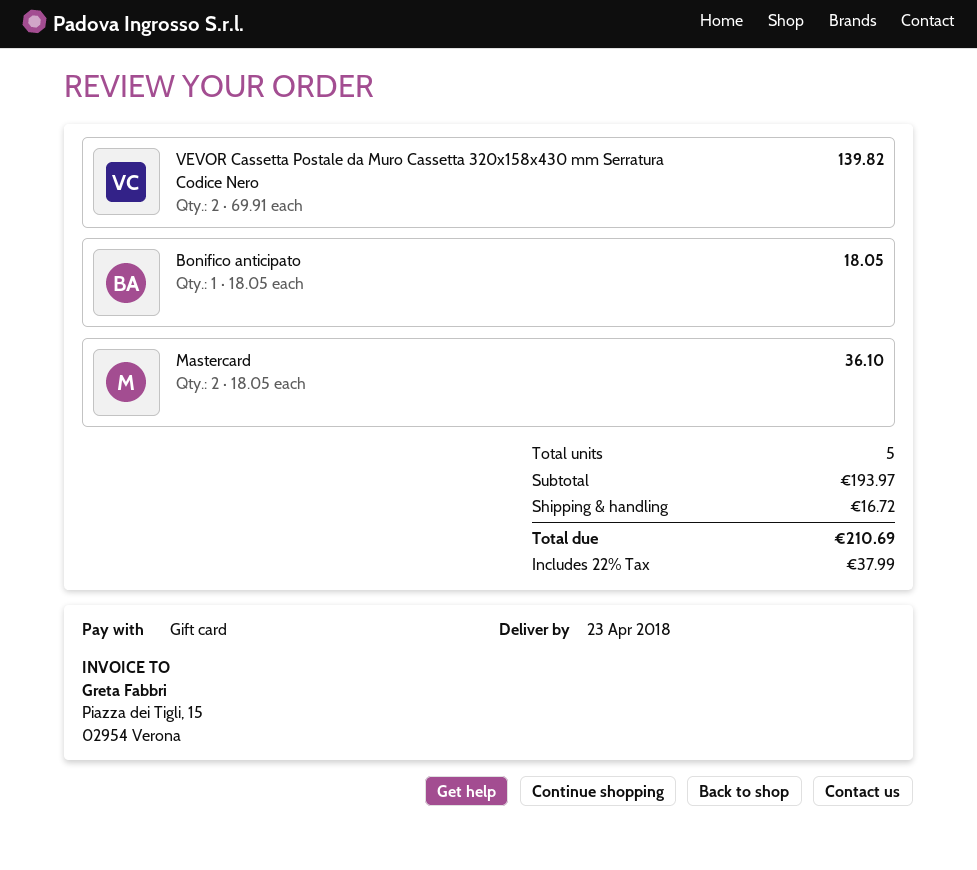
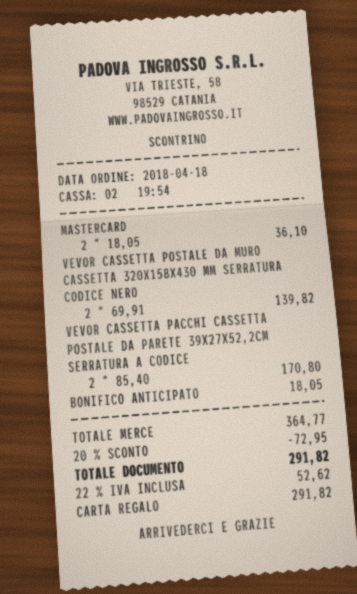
VEVOR CASSETTA PACCHI CASSETTA POSTALE DA PARETE 39X27X52,2CM SERRATURA A CODICE: none -> 2 x 85.40 = 170.80
subtotal: 193.97 -> 364.77
discount: none -> 20% = 72.95
shipping: 16.72 -> none
tax: 22% = 37.99 -> 22% = 52.62
total: 210.69 -> 291.82

